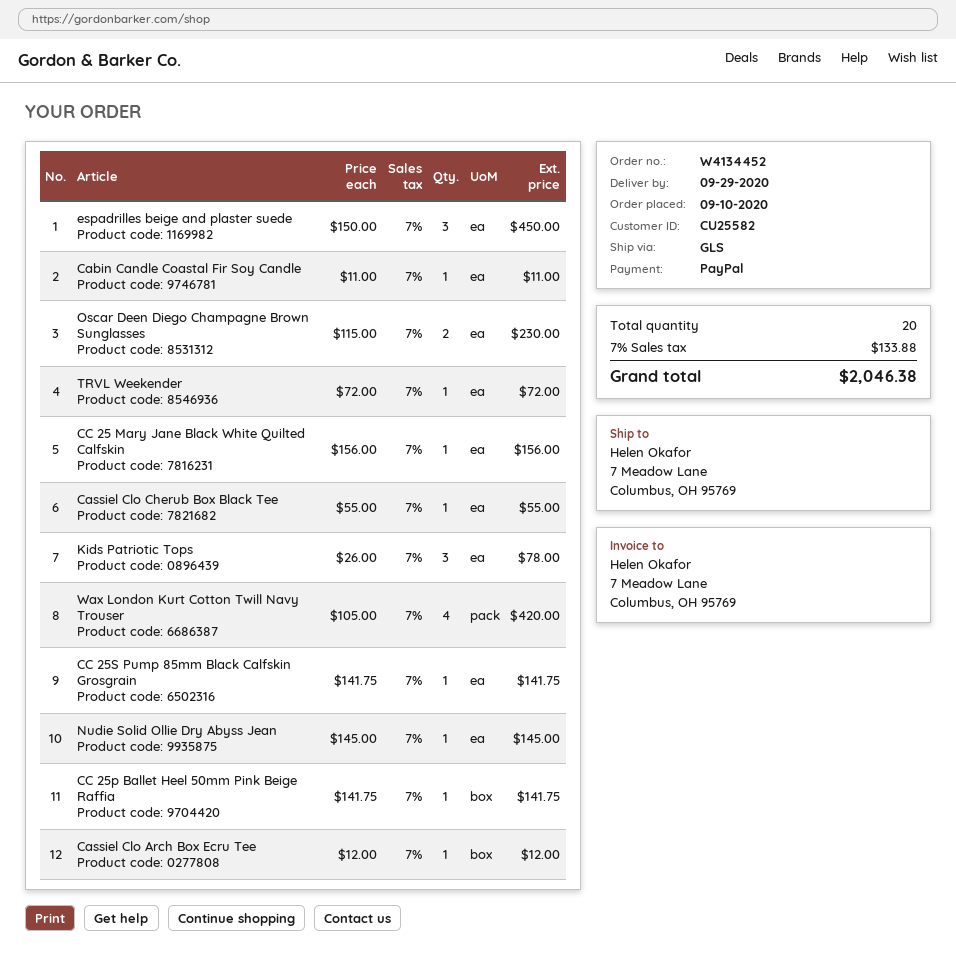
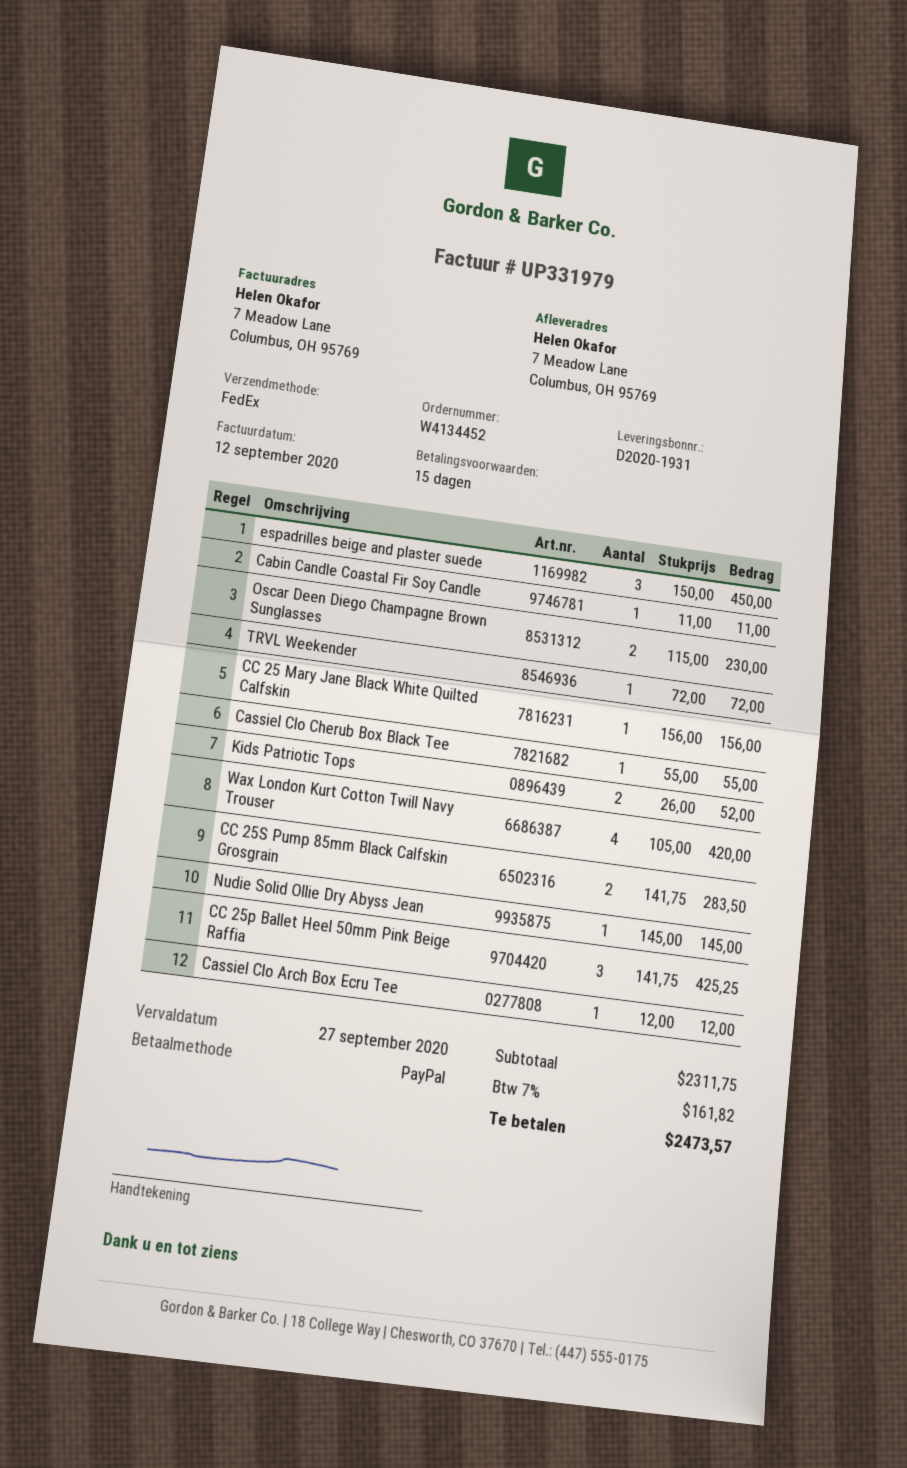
shipping method: GLS -> FedEx
Kids Patriotic Tops: 3 x 26.00 = 78.00 -> 2 x 26.00 = 52.00
CC 25S Pump 85mm Black Calfskin Grosgrain: 1 x 141.75 = 141.75 -> 2 x 141.75 = 283.50
CC 25p Ballet Heel 50mm Pink Beige Raffia: 1 x 141.75 = 141.75 -> 3 x 141.75 = 425.25
tax: 7% = 133.88 -> 7% = 161.82
total: 2046.38 -> 2473.57

